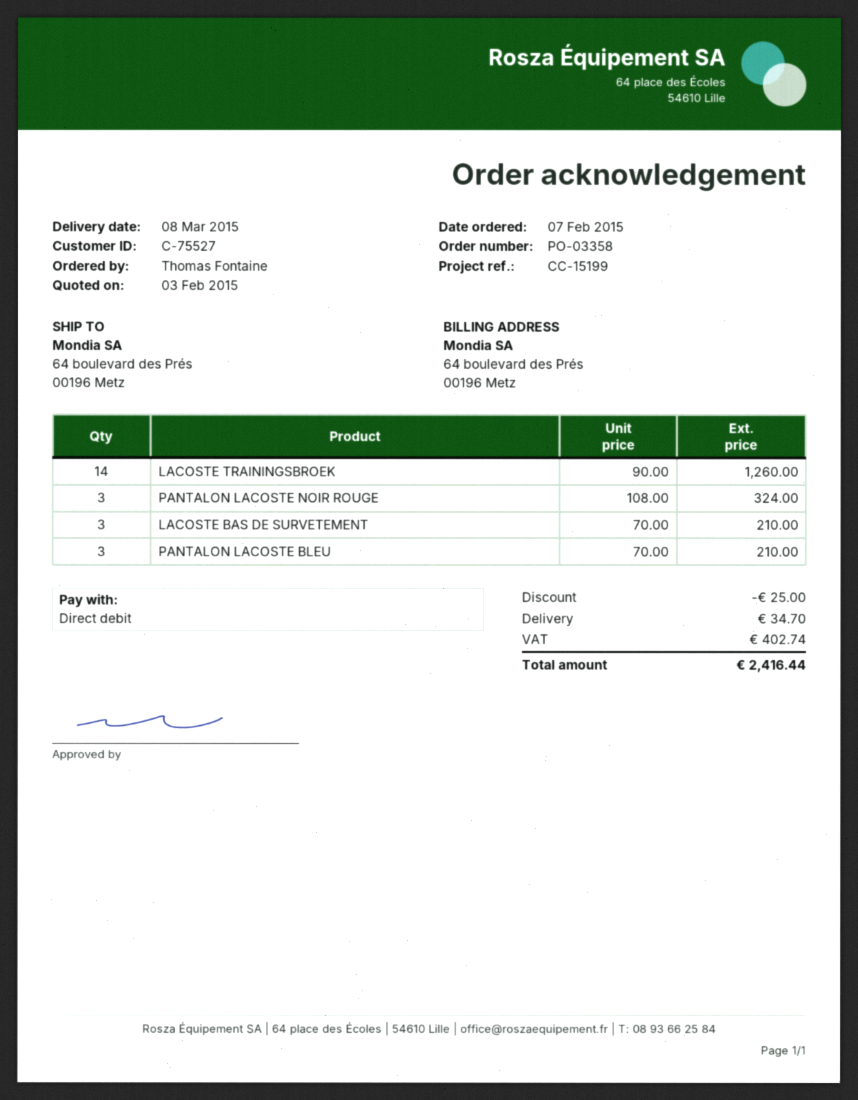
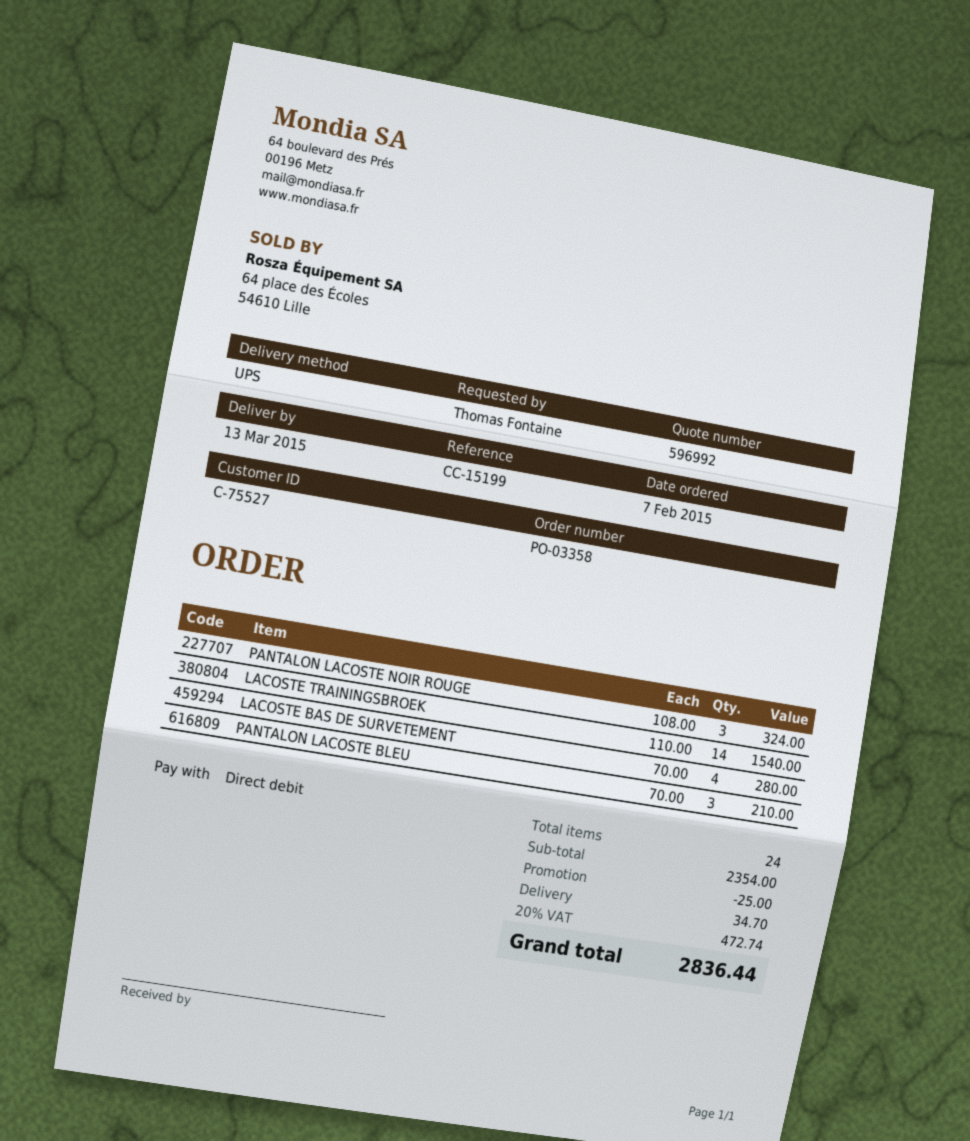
delivery date: 2015-03-08 -> 2015-03-13
LACOSTE TRAININGSBROEK: 14 x 90.00 = 1260.00 -> 14 x 110.00 = 1540.00
LACOSTE BAS DE SURVETEMENT: 3 x 70.00 = 210.00 -> 4 x 70.00 = 280.00
tax: 402.74 -> 472.74
total: 2416.44 -> 2836.44

